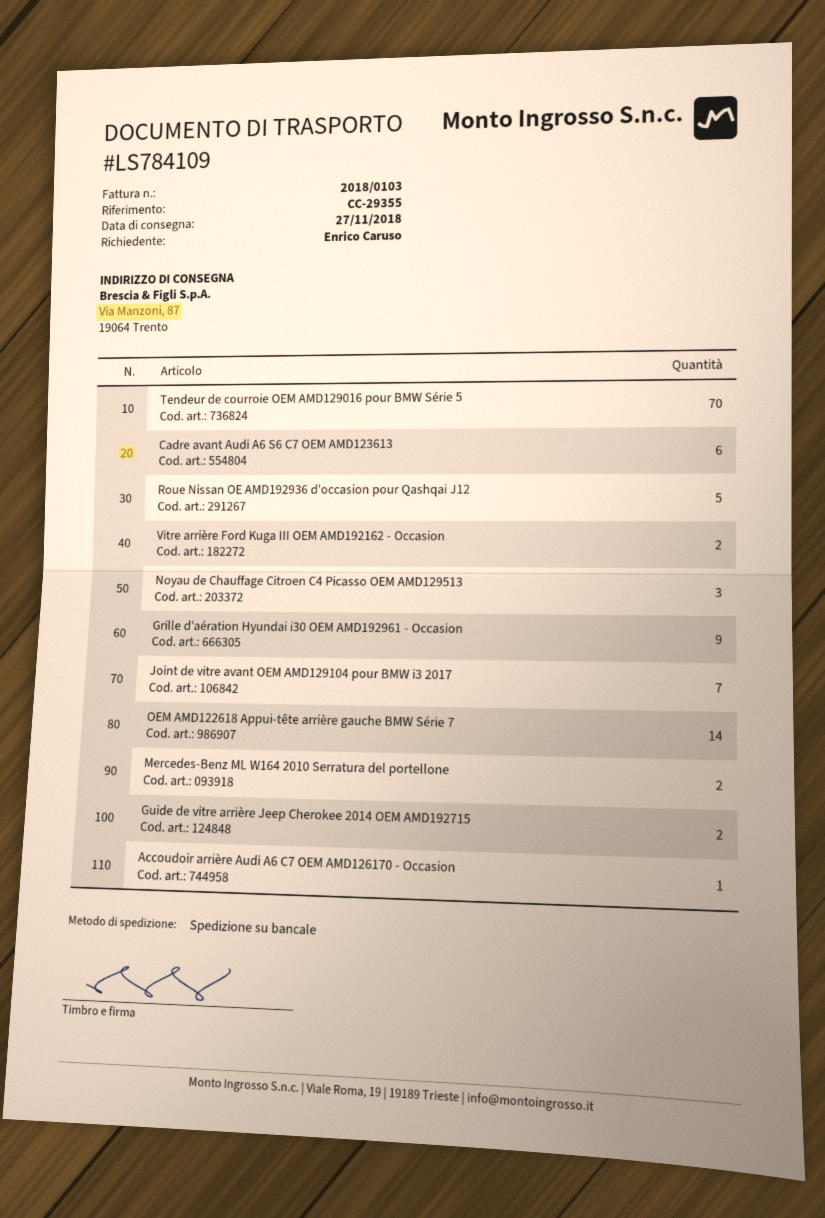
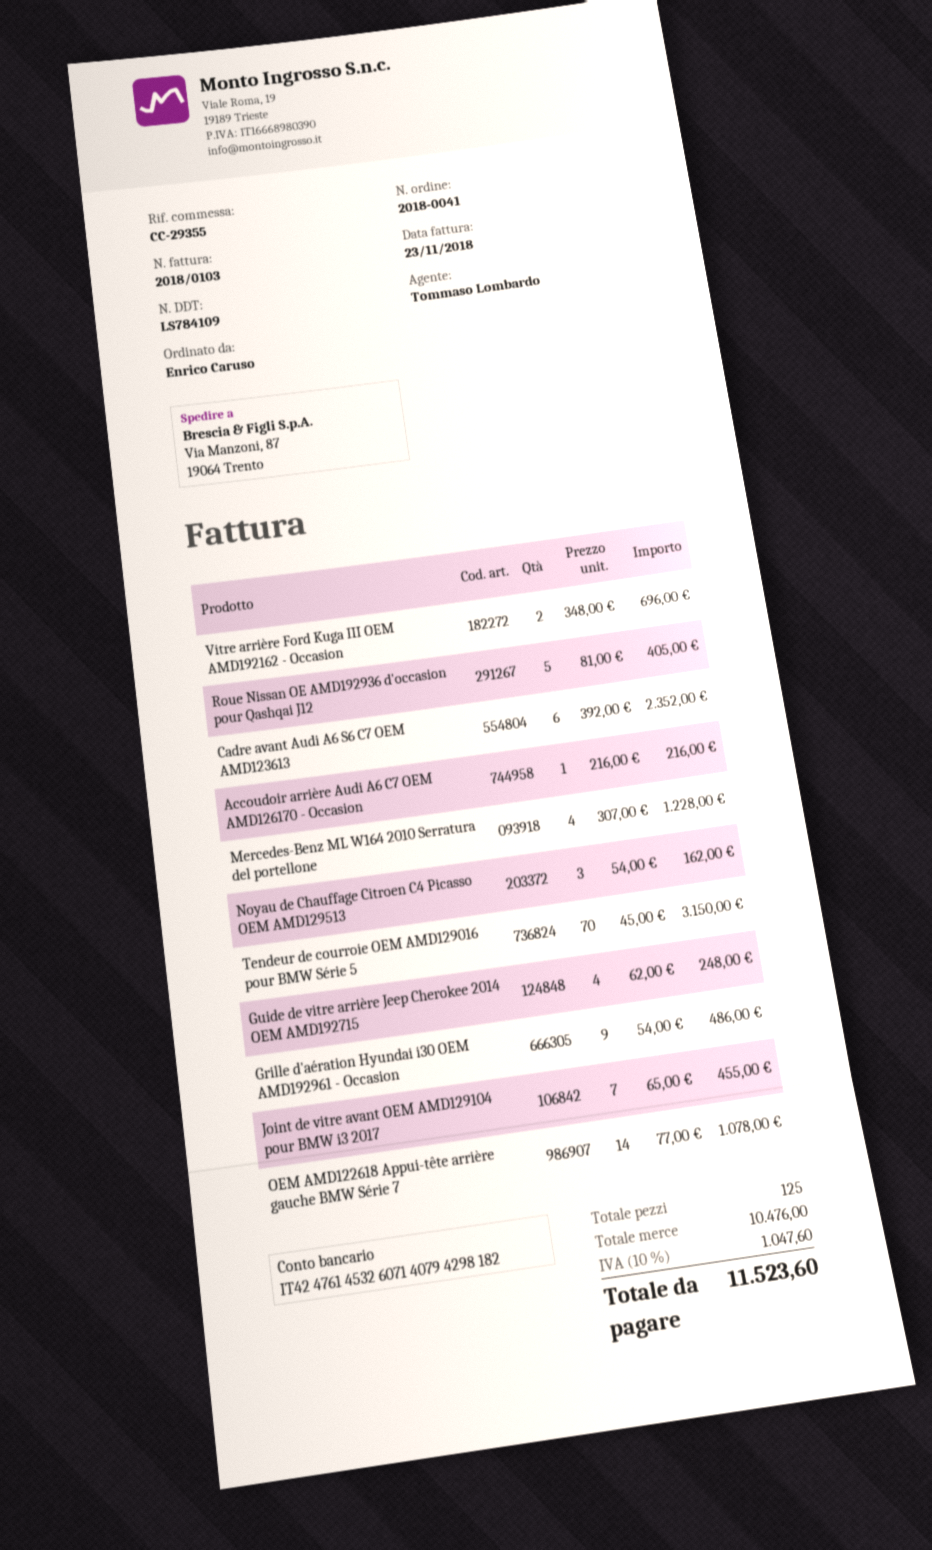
Mercedes-Benz ML W164 2010 Serratura del portellone: 2 -> 4
Guide de vitre arrière Jeep Cherokee 2014 OEM AMD192715: 2 -> 4

